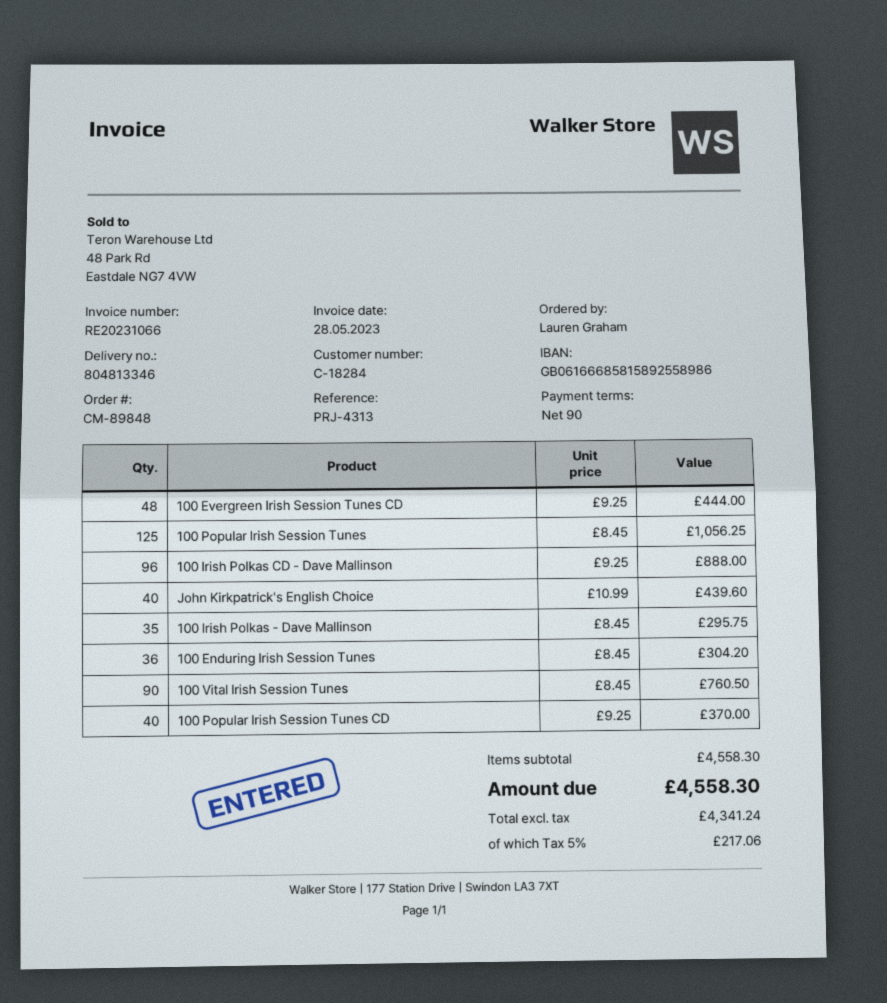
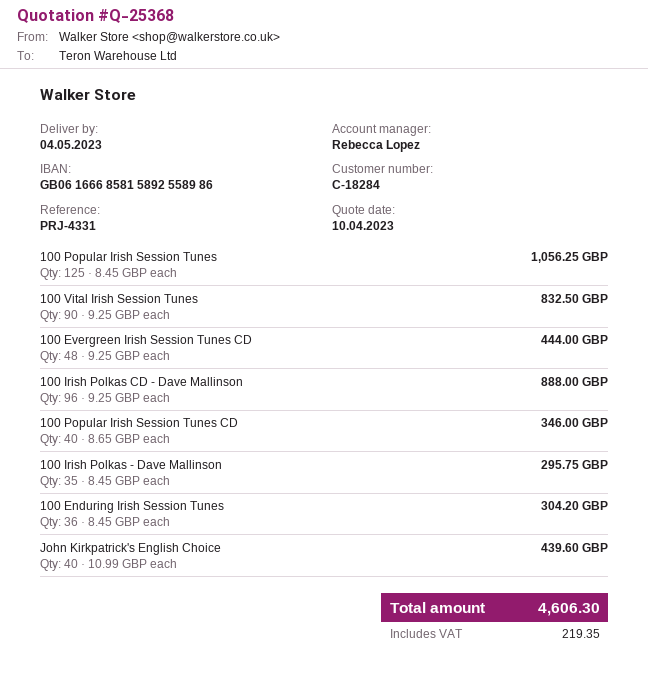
reference: PRJ-4313 -> PRJ-4331
100 Vital Irish Session Tunes: 90 x 8.45 = 760.50 -> 90 x 9.25 = 832.50
100 Popular Irish Session Tunes CD: 40 x 9.25 = 370.00 -> 40 x 8.65 = 346.00
tax: 217.06 -> 219.35
total: 4558.30 -> 4606.30

